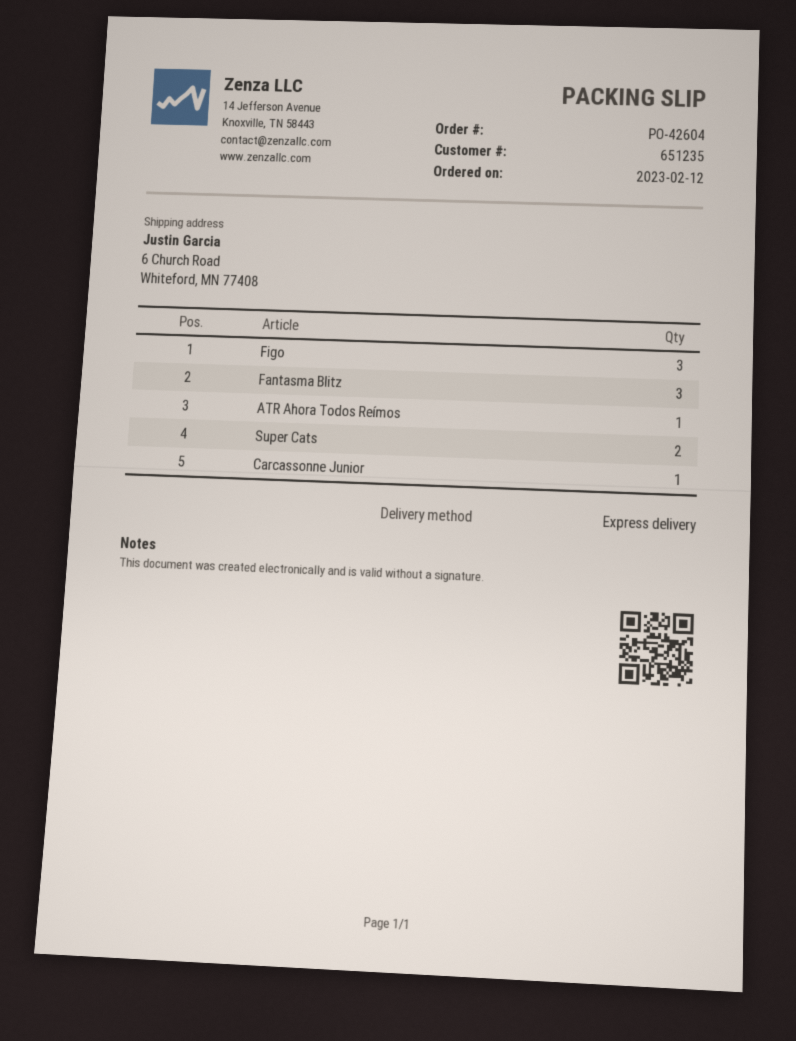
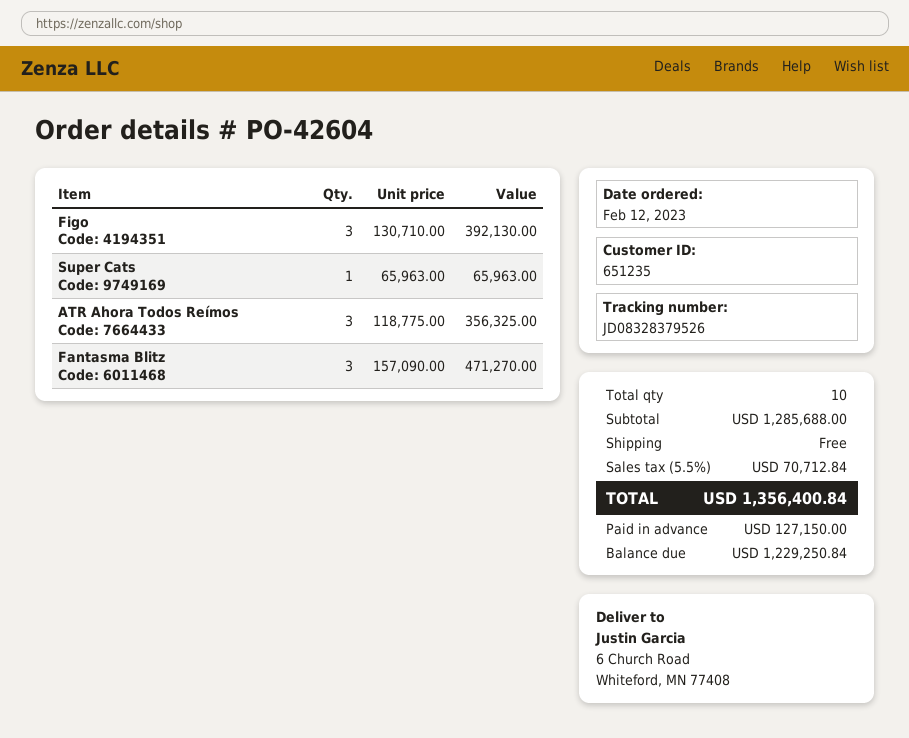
ATR Ahora Todos Reímos: 1 -> 3
Super Cats: 2 -> 1
Carcassonne Junior: 1 -> none

